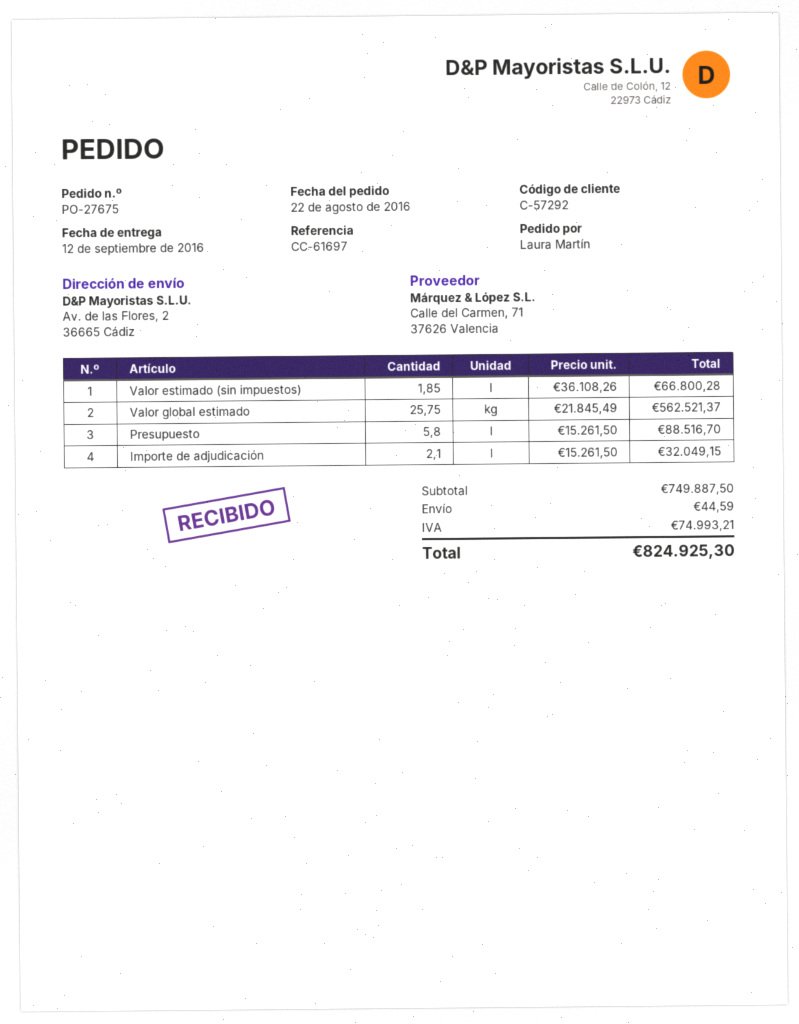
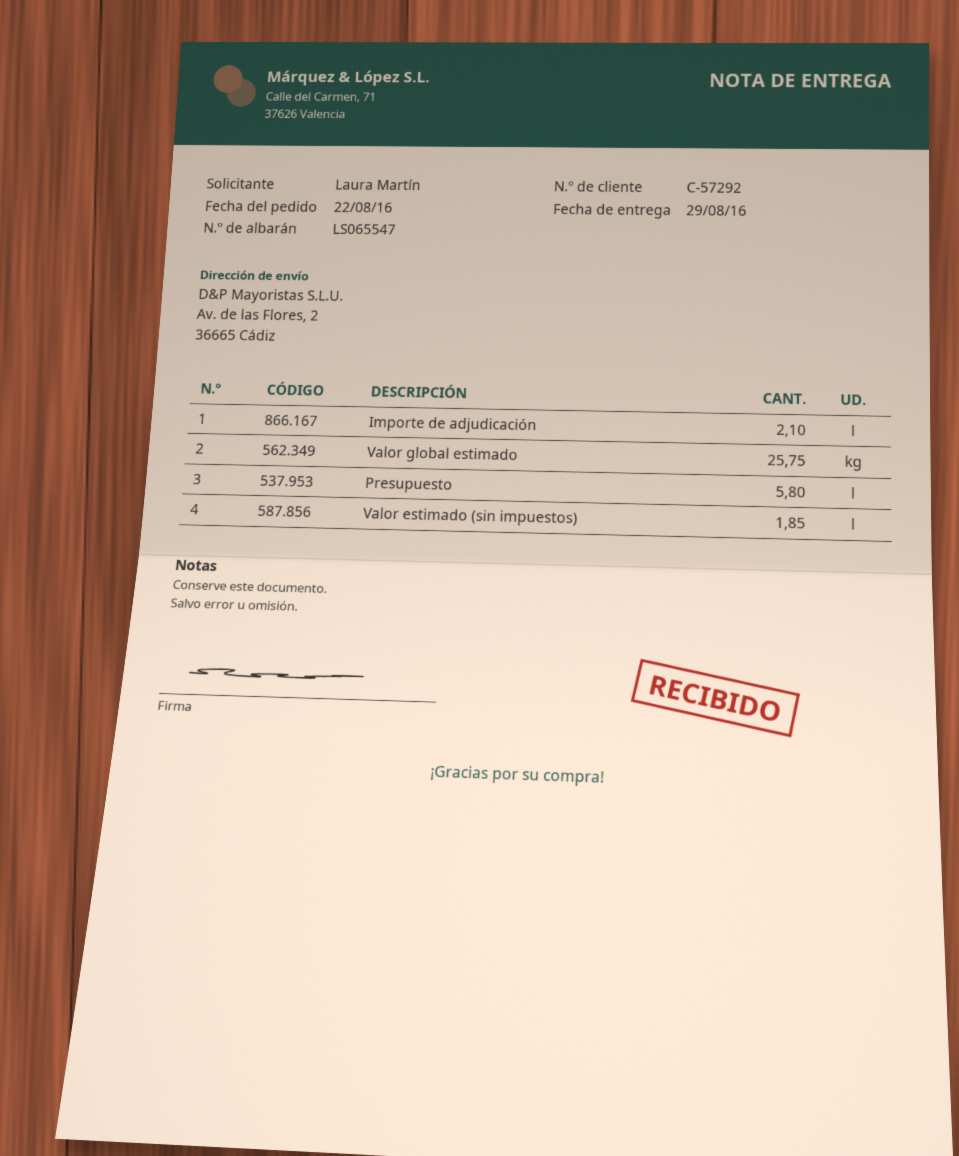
delivery date: 2016-09-12 -> 2016-08-29

